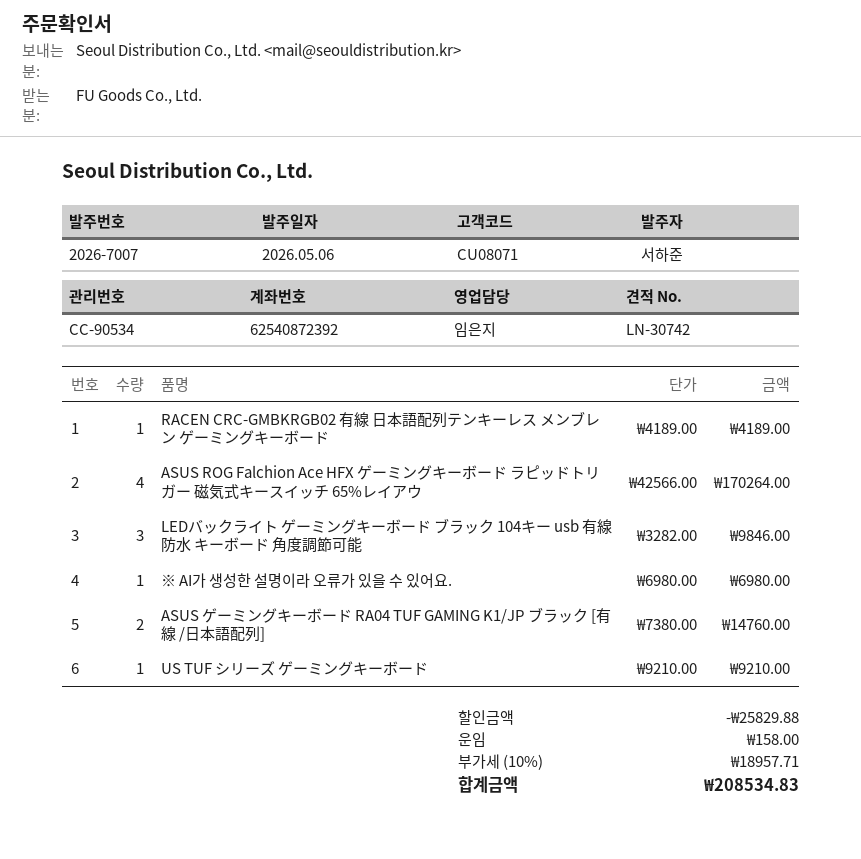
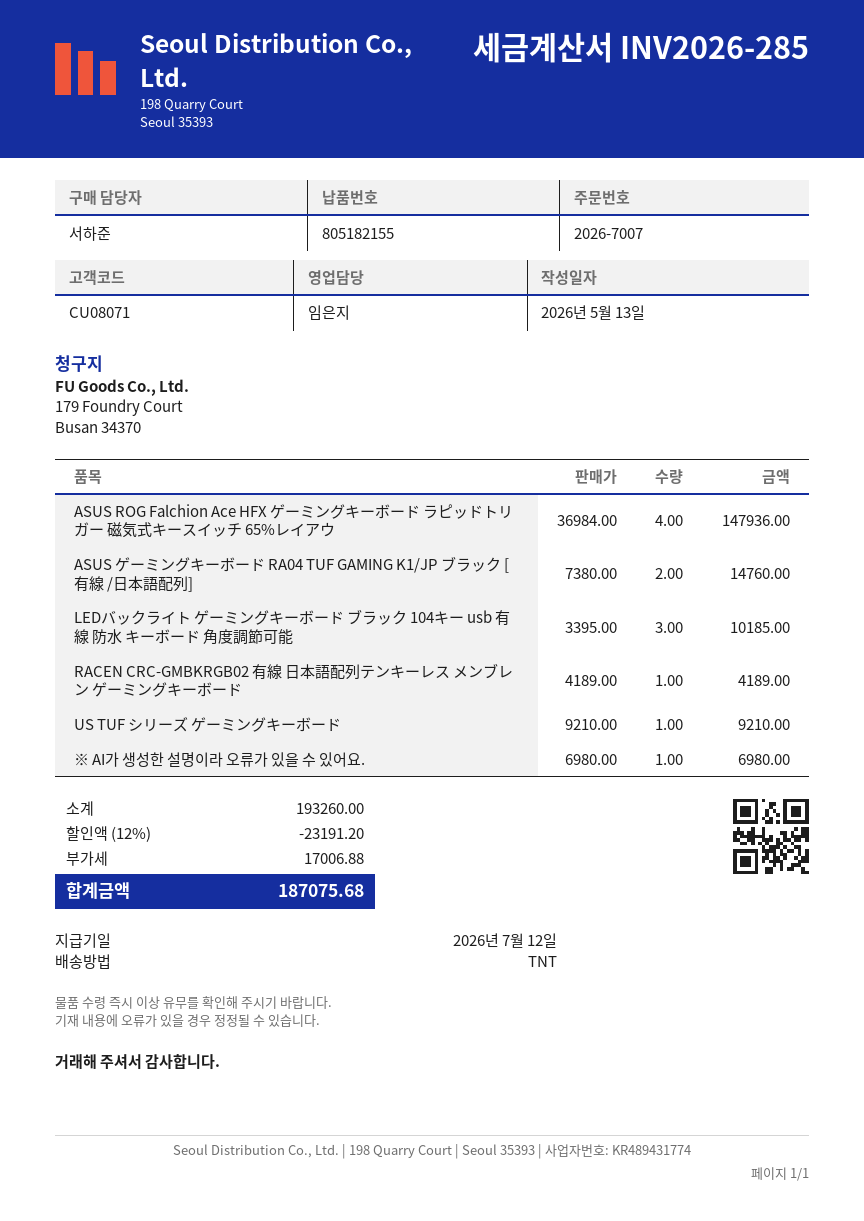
ASUS ROG Falchion Ace HFX ゲーミングキーボード ラピッドトリガー 磁気式キースイッチ 65%レイアウ: 4 x 42566.00 = 170264.00 -> 4 x 36984.00 = 147936.00
LEDバックライト ゲーミングキーボード ブラック 104キー usb 有線 防水 キーボード 角度調節可能: 3 x 3282.00 = 9846.00 -> 3 x 3395.00 = 10185.00
discount: 25829.88 -> 23191.20
shipping: 158.00 -> none
tax: 18957.71 -> 17006.88
total: 208534.83 -> 187075.68

